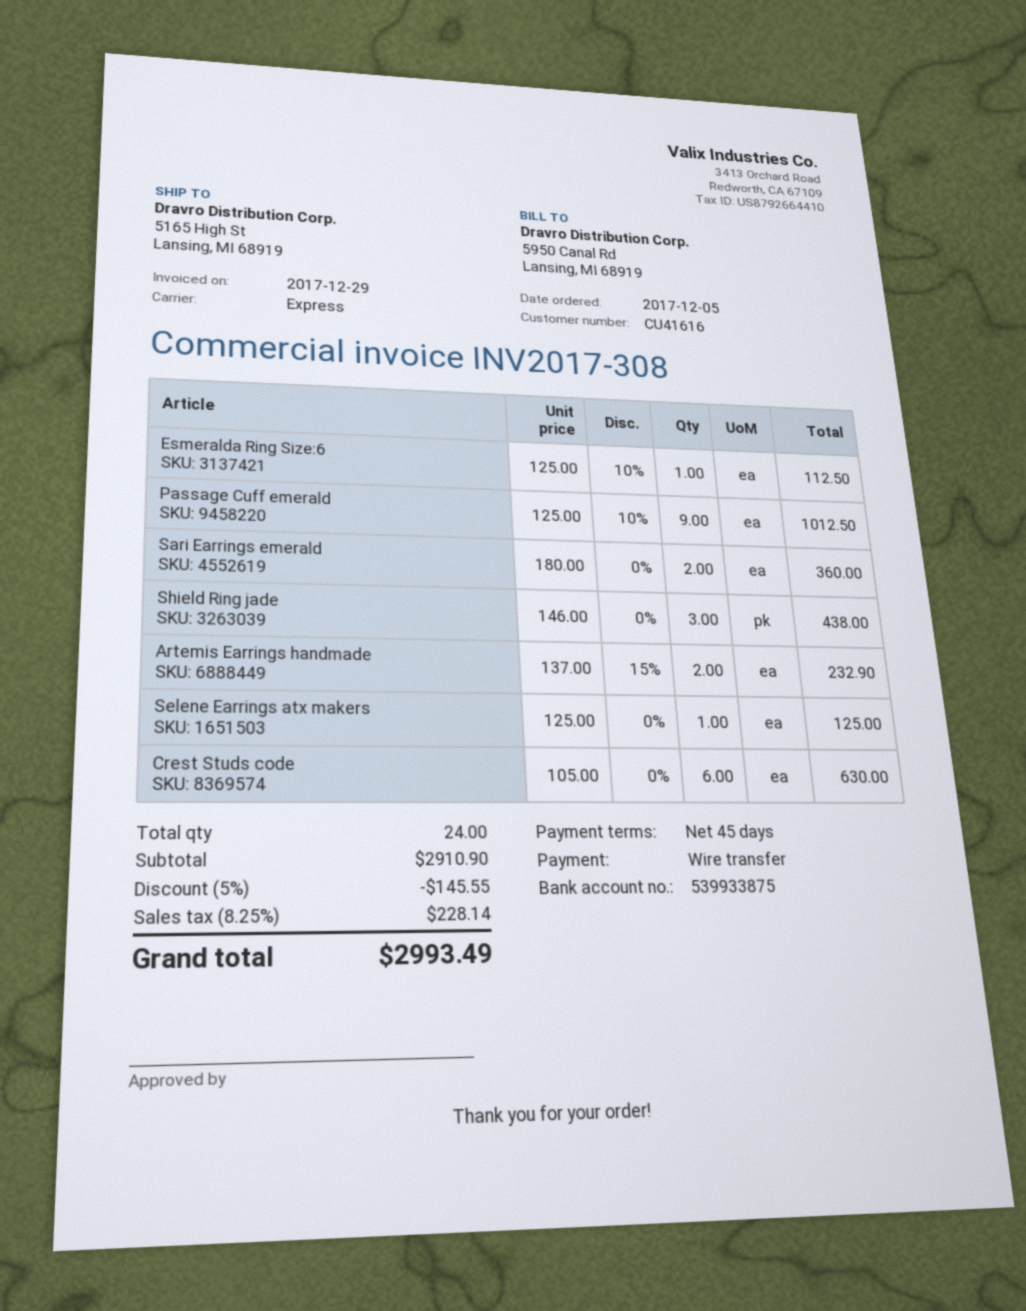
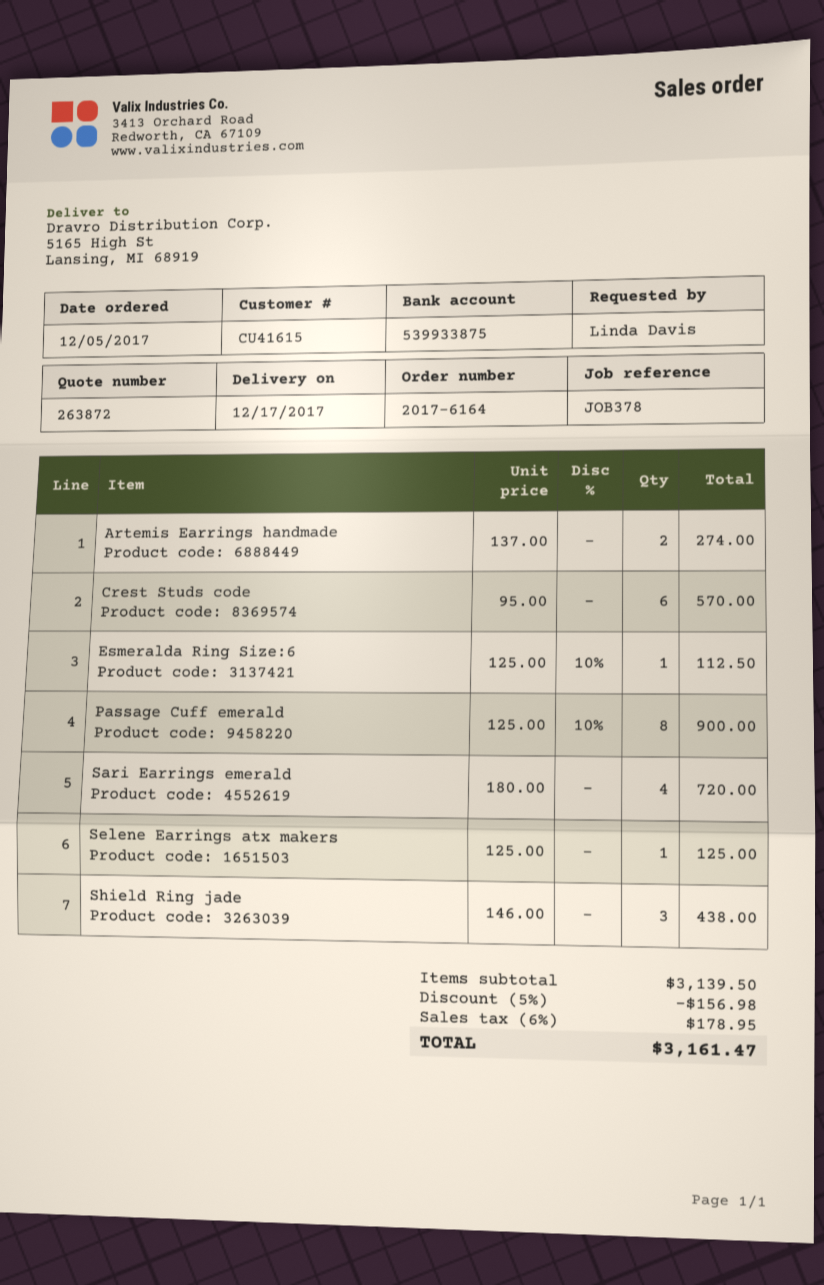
customer number: CU41616 -> CU41615
Passage Cuff emerald: 9 x 125.00 - 10% = 1012.50 -> 8 x 125.00 - 10% = 900.00
Sari Earrings emerald: 2 x 180.00 = 360.00 -> 4 x 180.00 = 720.00
Artemis Earrings handmade: 2 x 137.00 - 15% = 232.90 -> 2 x 137.00 = 274.00
Crest Studs code: 6 x 105.00 = 630.00 -> 6 x 95.00 = 570.00
subtotal: 2910.90 -> 3139.50
discount: 5% = 145.55 -> 5% = 156.98
tax: 8.25% = 228.14 -> 6% = 178.95
total: 2993.49 -> 3161.47

